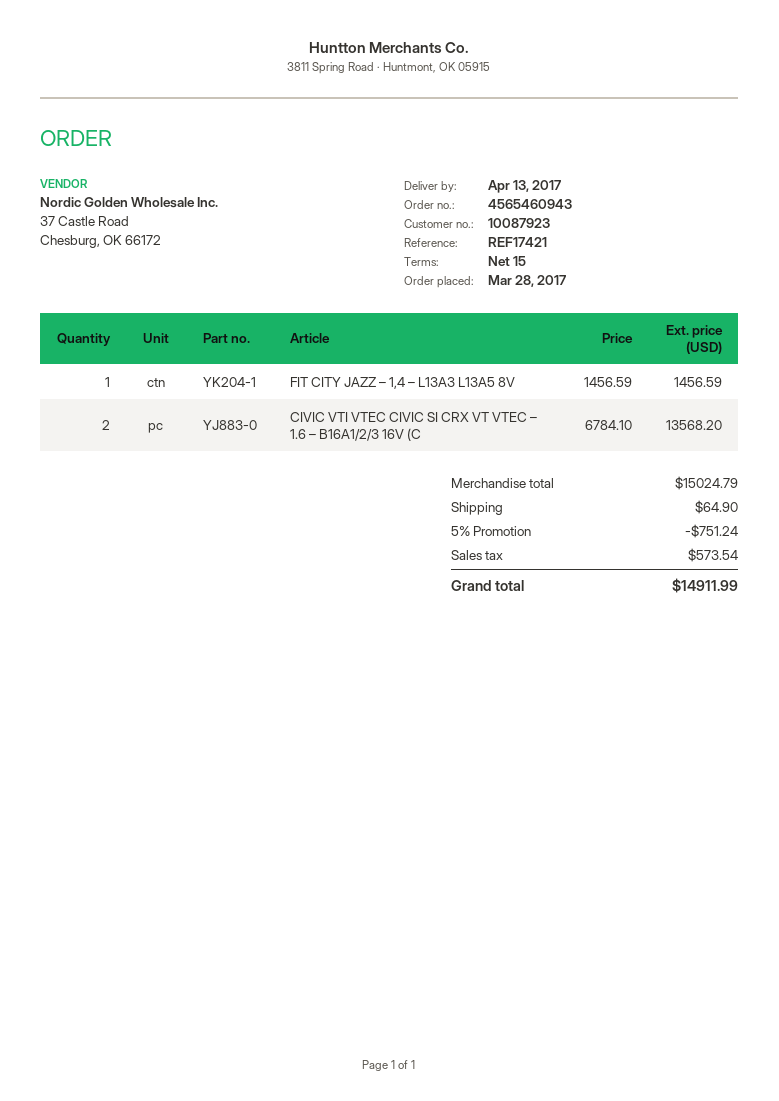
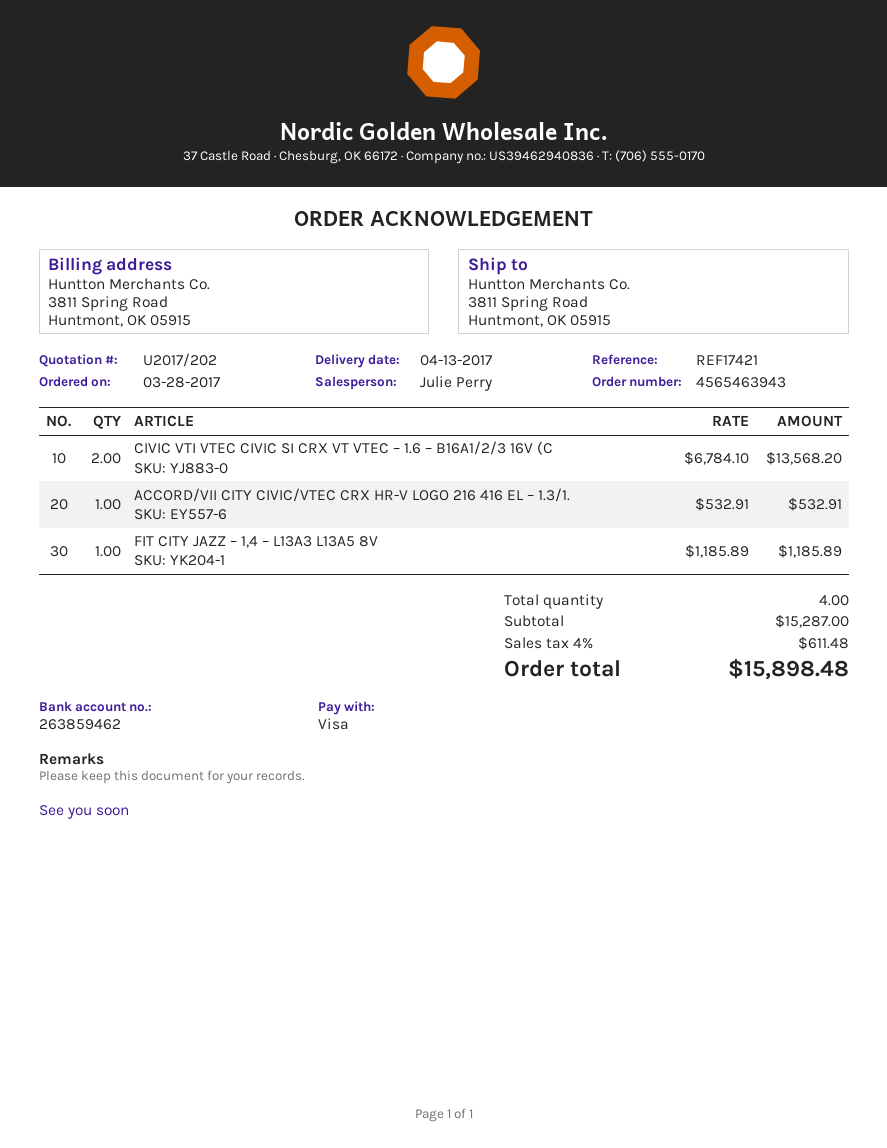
order number: 4565460943 -> 4565463943
FIT CITY JAZZ – 1,4 – L13A3 L13A5 8V: 1 x 1456.59 = 1456.59 -> 1 x 1185.89 = 1185.89
ACCORD/VII CITY CIVIC/VTEC CRX HR-V LOGO 216 416 EL – 1.3/1.: none -> 1 x 532.91 = 532.91
subtotal: 15024.79 -> 15287.00
discount: 5% = 751.24 -> none
shipping: 64.90 -> none
tax: 573.54 -> 611.48
total: 14911.99 -> 15898.48

